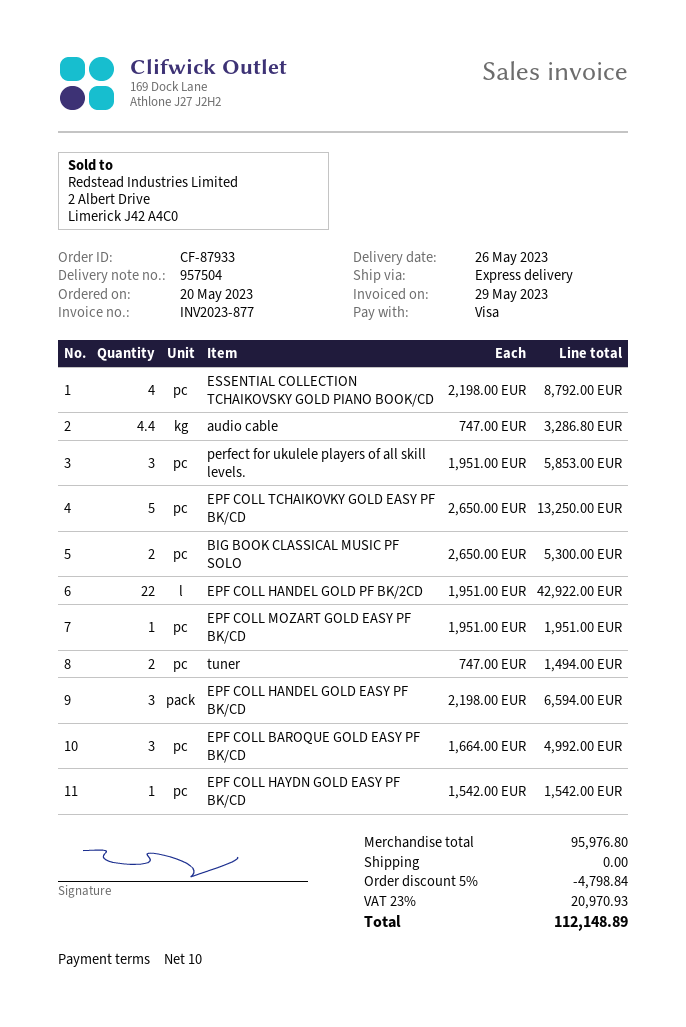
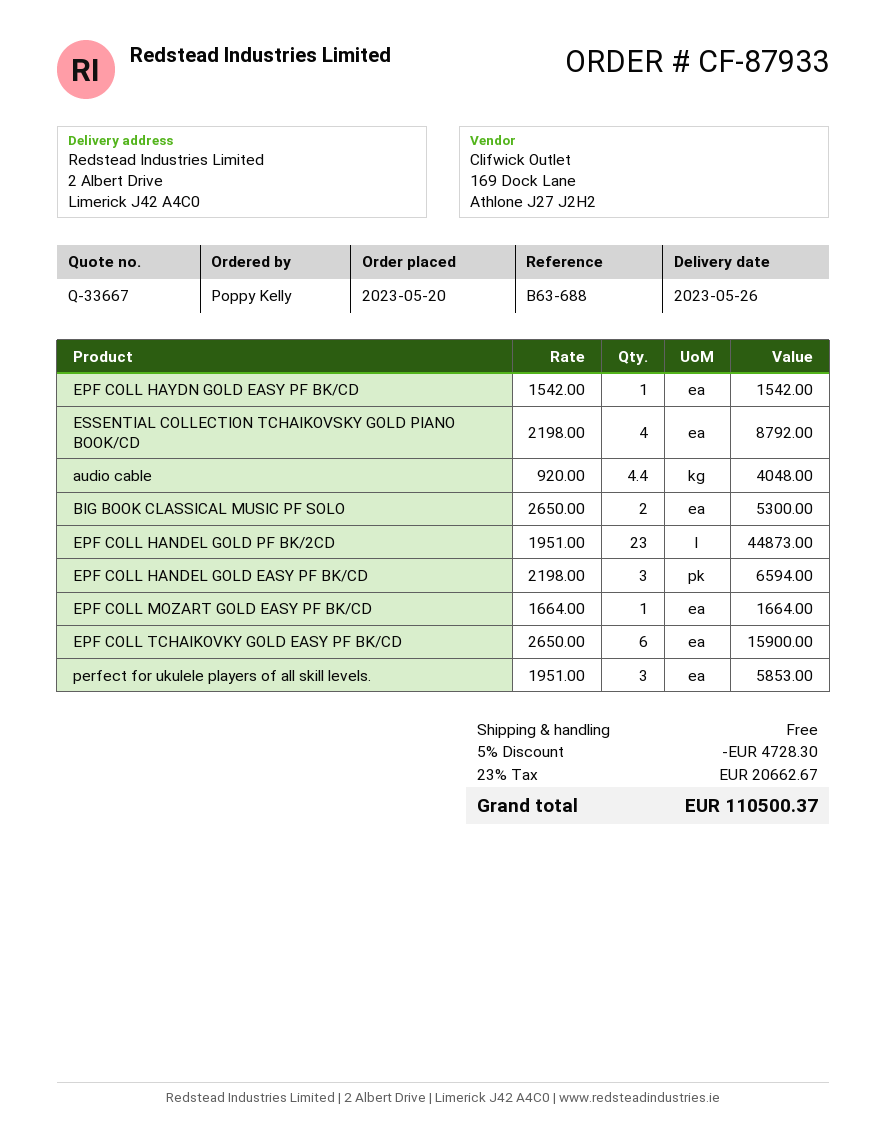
audio cable: 4.4 x 747.00 = 3286.80 -> 4.4 x 920.00 = 4048.00
EPF COLL TCHAIKOVKY GOLD EASY PF BK/CD: 5 x 2650.00 = 13250.00 -> 6 x 2650.00 = 15900.00
EPF COLL HANDEL GOLD PF BK/2CD: 22 x 1951.00 = 42922.00 -> 23 x 1951.00 = 44873.00
EPF COLL MOZART GOLD EASY PF BK/CD: 1 x 1951.00 = 1951.00 -> 1 x 1664.00 = 1664.00
tuner: 2 x 747.00 = 1494.00 -> none
EPF COLL BAROQUE GOLD EASY PF BK/CD: 3 x 1664.00 = 4992.00 -> none
discount: 5% = 4798.84 -> 5% = 4728.30
tax: 23% = 20970.93 -> 23% = 20662.67
total: 112148.89 -> 110500.37

